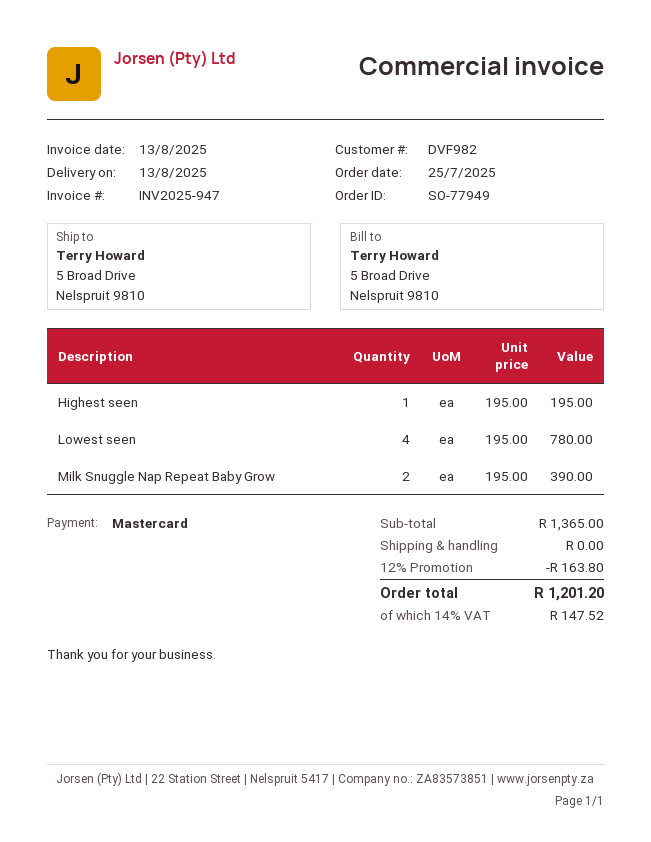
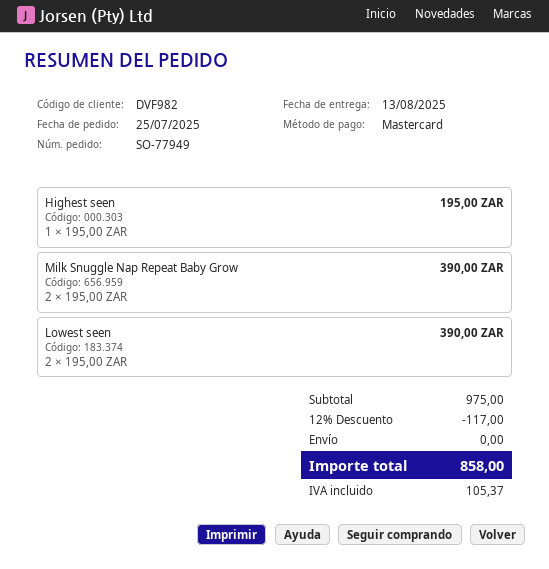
Lowest seen: 4 x 195.00 = 780.00 -> 2 x 195.00 = 390.00
subtotal: 1365.00 -> 975.00
discount: 12% = 163.80 -> 12% = 117.00
tax: 147.52 -> 105.37
total: 1201.20 -> 858.00

